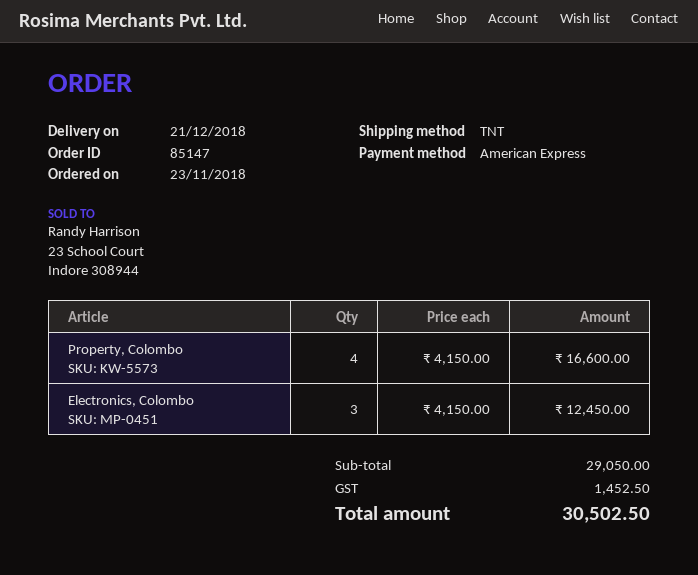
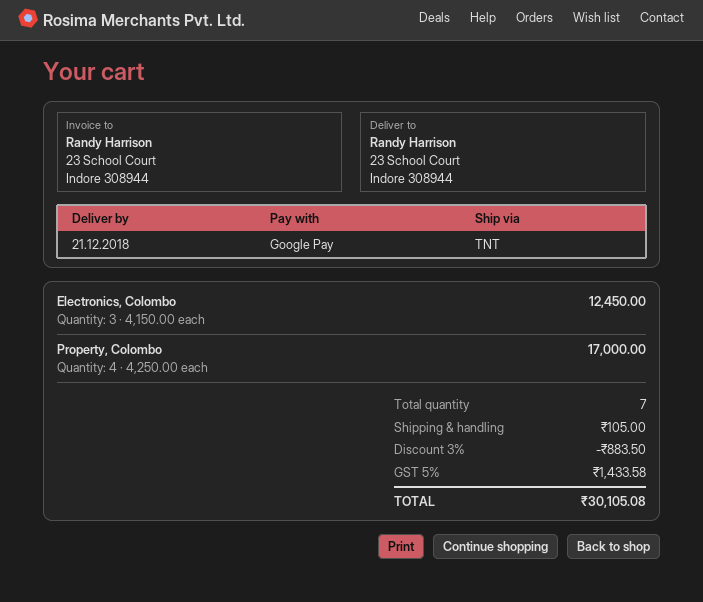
payment method: American Express -> Google Pay
Property, Colombo: 4 x 4150.00 = 16600.00 -> 4 x 4250.00 = 17000.00
discount: none -> 3% = 883.50
shipping: none -> 105.00
tax: 1452.50 -> 1433.58
total: 30502.50 -> 30105.08

